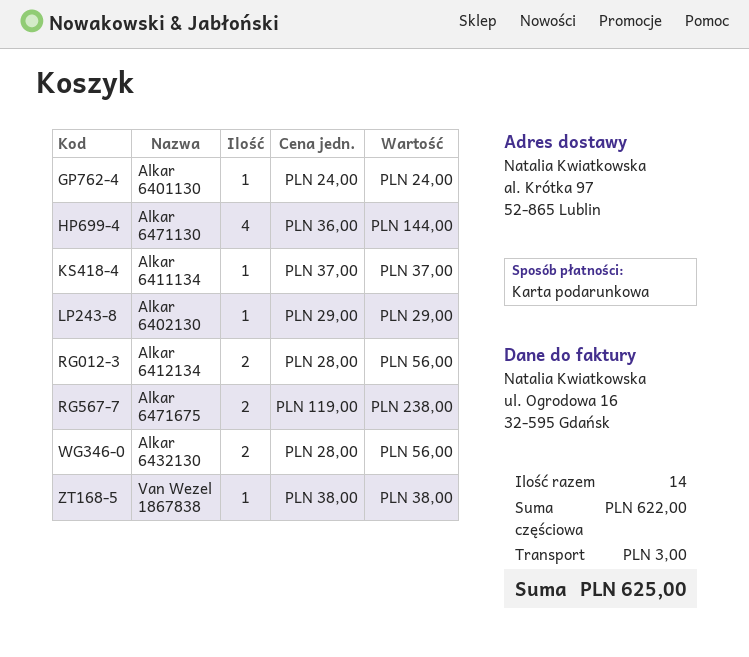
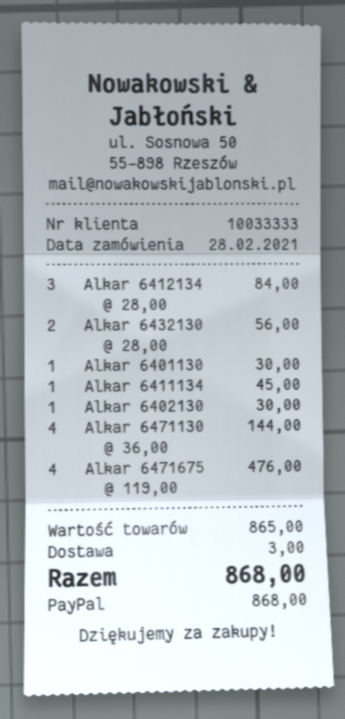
payment method: gift card -> PayPal
Alkar 6401130: 1 x 24.00 = 24.00 -> 1 x 30.00 = 30.00
Alkar 6411134: 1 x 37.00 = 37.00 -> 1 x 45.00 = 45.00
Alkar 6402130: 1 x 29.00 = 29.00 -> 1 x 30.00 = 30.00
Alkar 6412134: 2 x 28.00 = 56.00 -> 3 x 28.00 = 84.00
Alkar 6471675: 2 x 119.00 = 238.00 -> 4 x 119.00 = 476.00
Van Wezel 1867838: 1 x 38.00 = 38.00 -> none
subtotal: 622.00 -> 865.00
total: 625.00 -> 868.00

